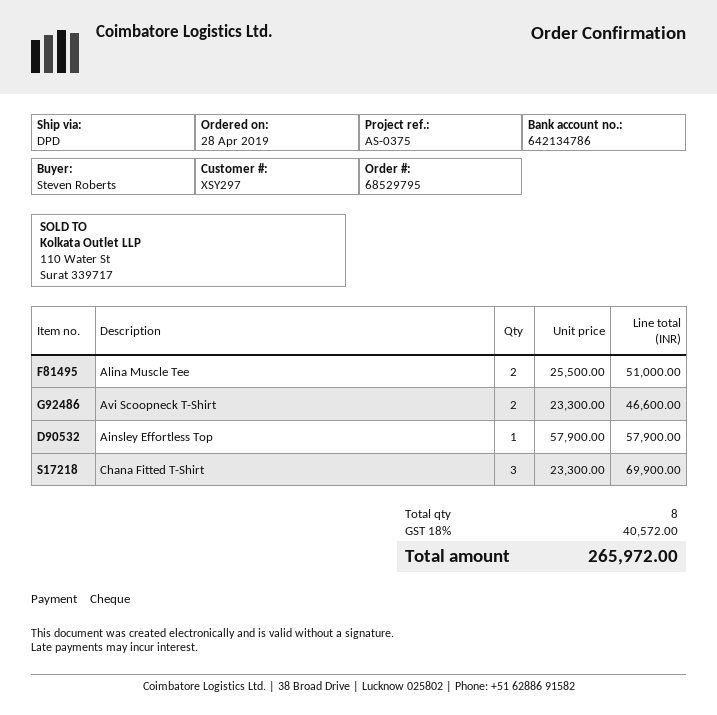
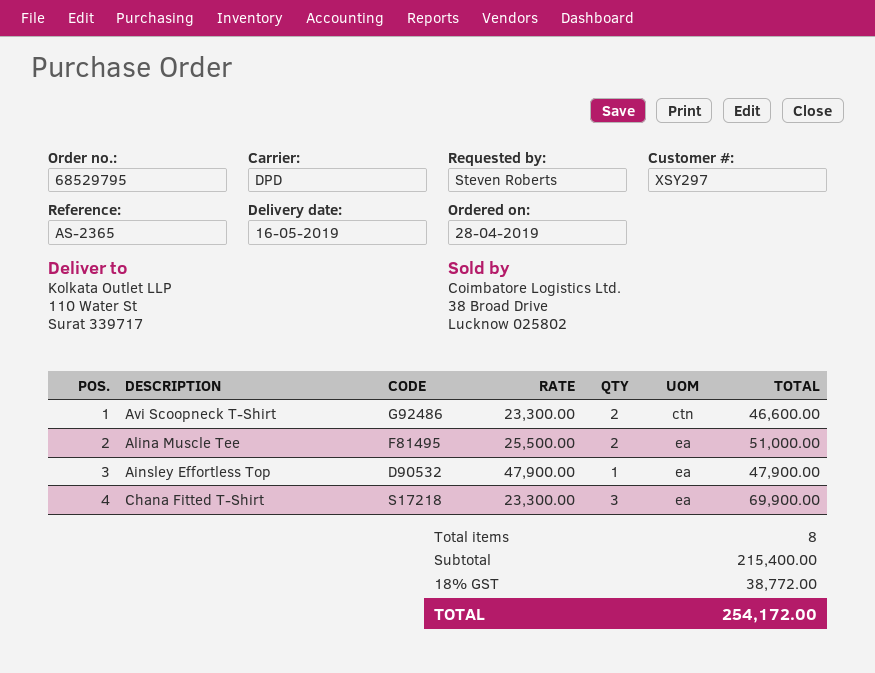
reference: AS-0375 -> AS-2365
Ainsley Effortless Top: 1 x 57900.00 = 57900.00 -> 1 x 47900.00 = 47900.00
tax: 18% = 40572.00 -> 18% = 38772.00
total: 265972.00 -> 254172.00

